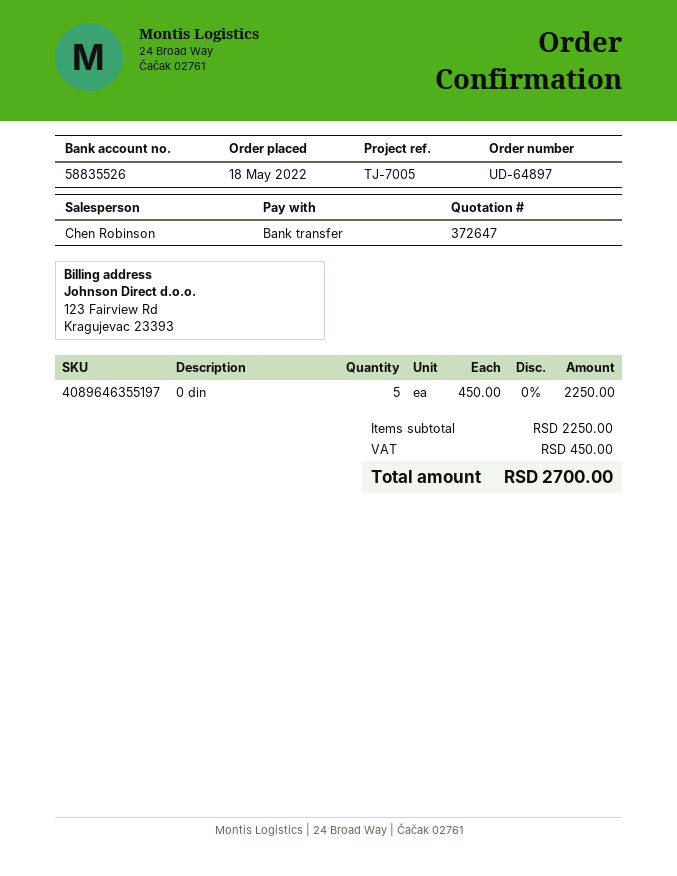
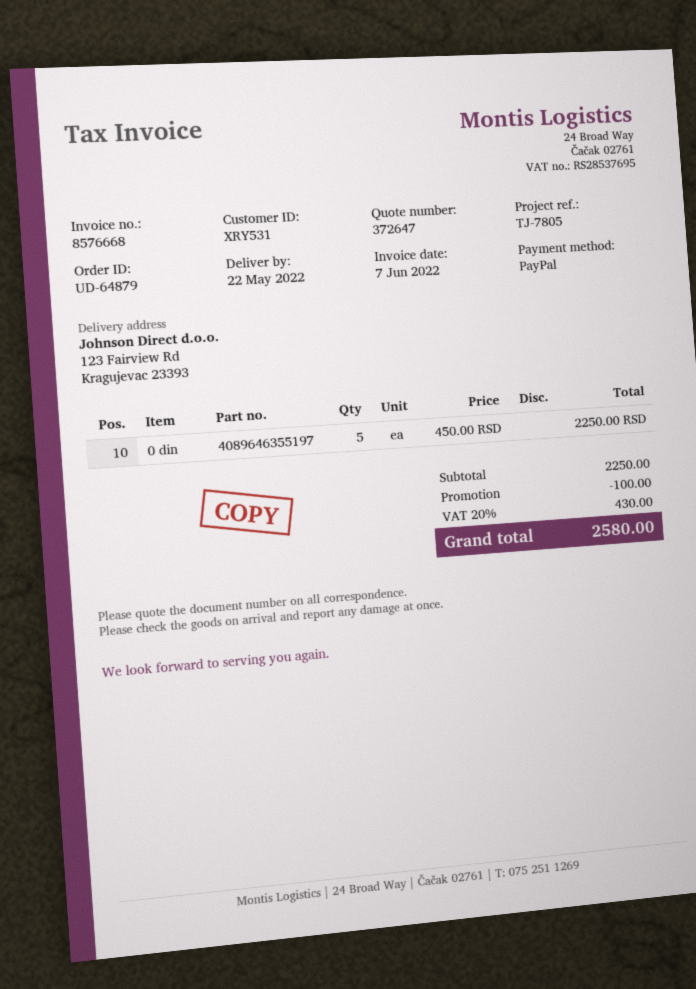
order number: UD-64897 -> UD-64879
reference: TJ-7005 -> TJ-7805
payment method: bank transfer -> PayPal
discount: none -> 100.00
tax: 450.00 -> 430.00
total: 2700.00 -> 2580.00

